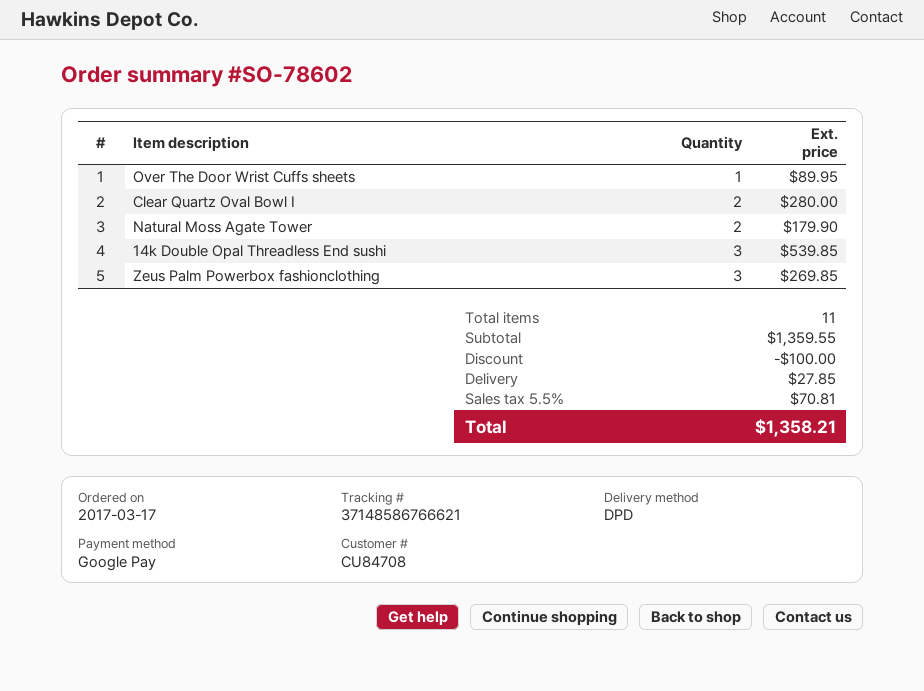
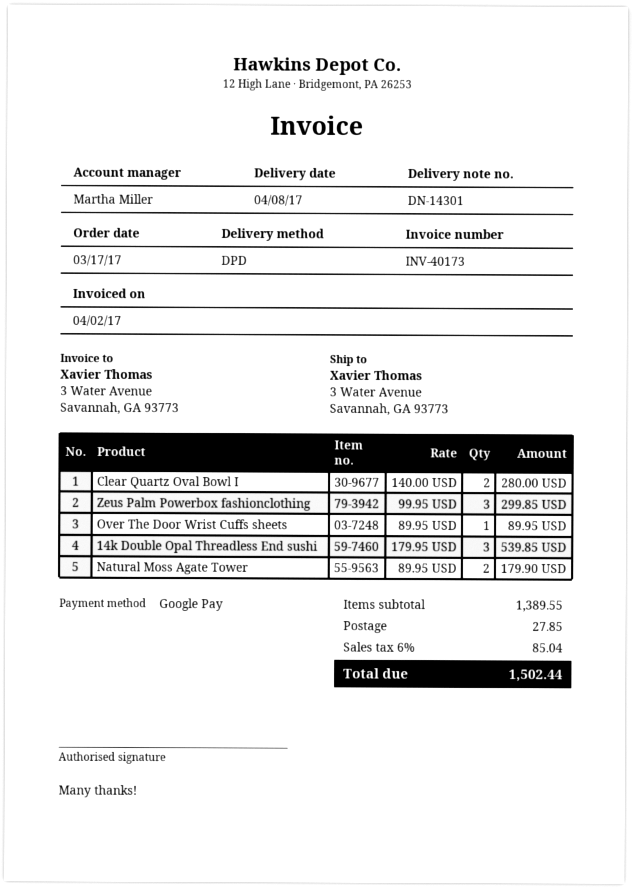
Zeus Palm Powerbox fashionclothing: 3 for 269.85 -> 3 for 299.85
subtotal: 1359.55 -> 1389.55
discount: 100.00 -> none
tax: 5.5% = 70.81 -> 6% = 85.04
total: 1358.21 -> 1502.44

